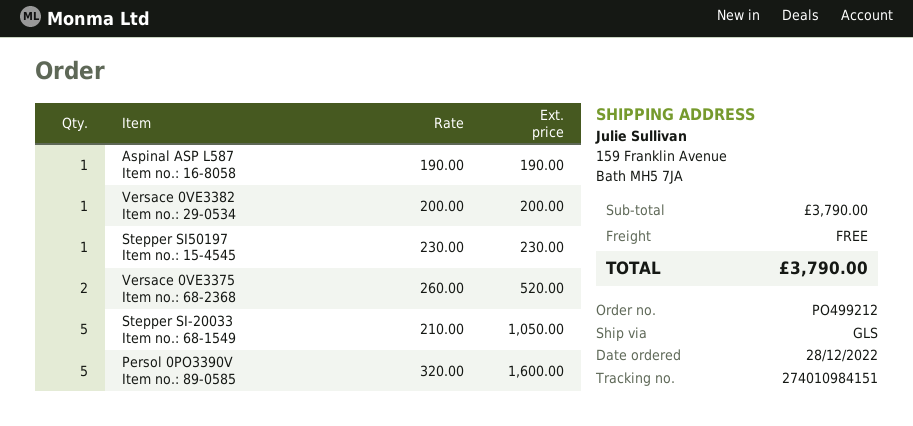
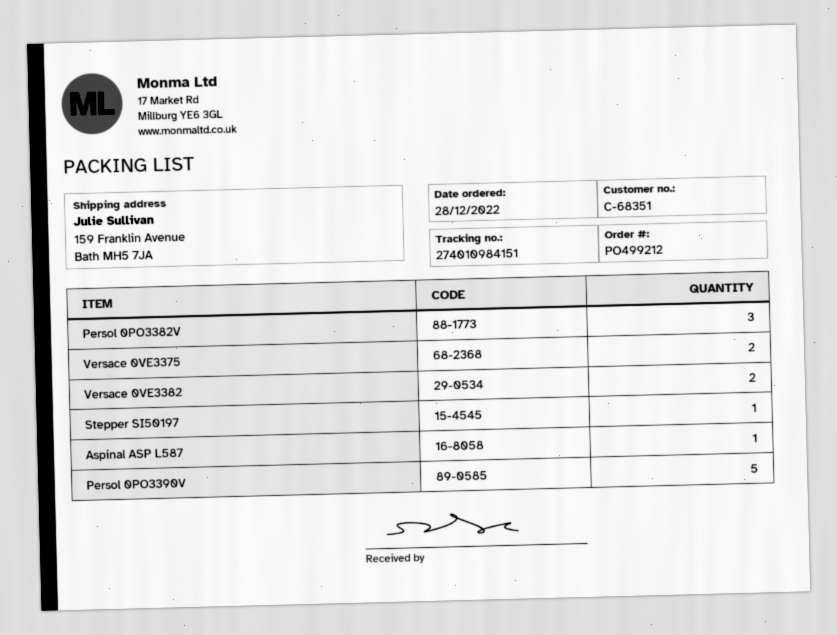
Versace 0VE3382: 1 -> 2
Stepper SI-20033: 5 -> none
Persol 0PO3382V: none -> 3

